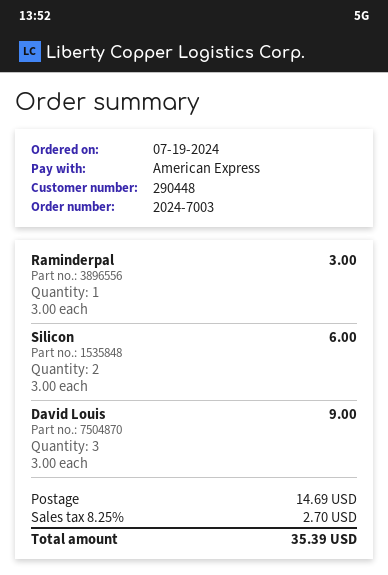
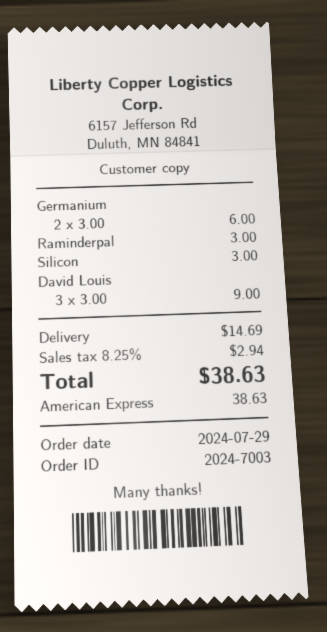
order date: 2024-07-19 -> 2024-07-29
Silicon: 2 x 3.00 = 6.00 -> 1 x 3.00 = 3.00
Germanium: none -> 2 x 3.00 = 6.00
tax: 8.25% = 2.70 -> 8.25% = 2.94
total: 35.39 -> 38.63

